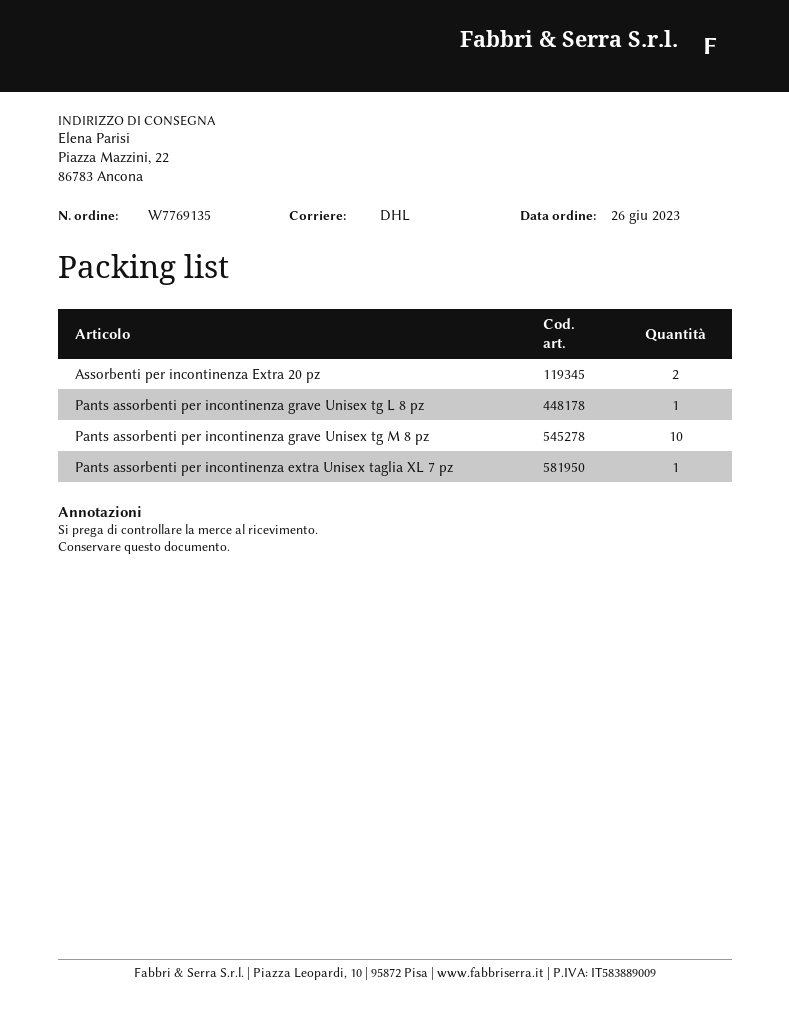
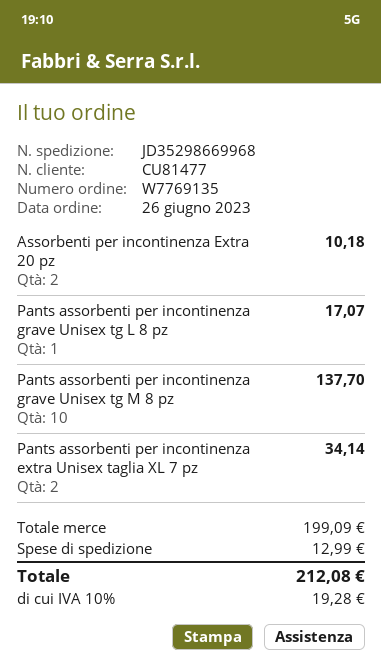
Pants assorbenti per incontinenza extra Unisex taglia XL 7 pz: 1 -> 2

